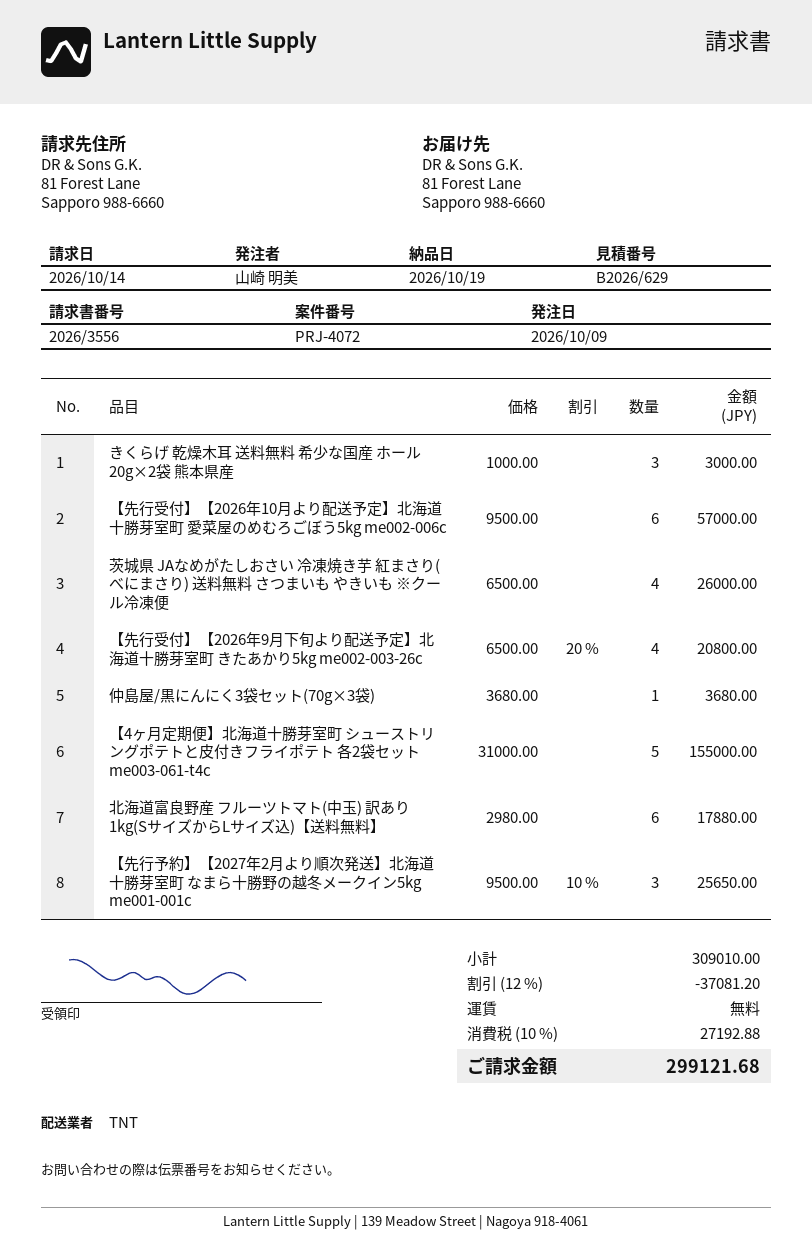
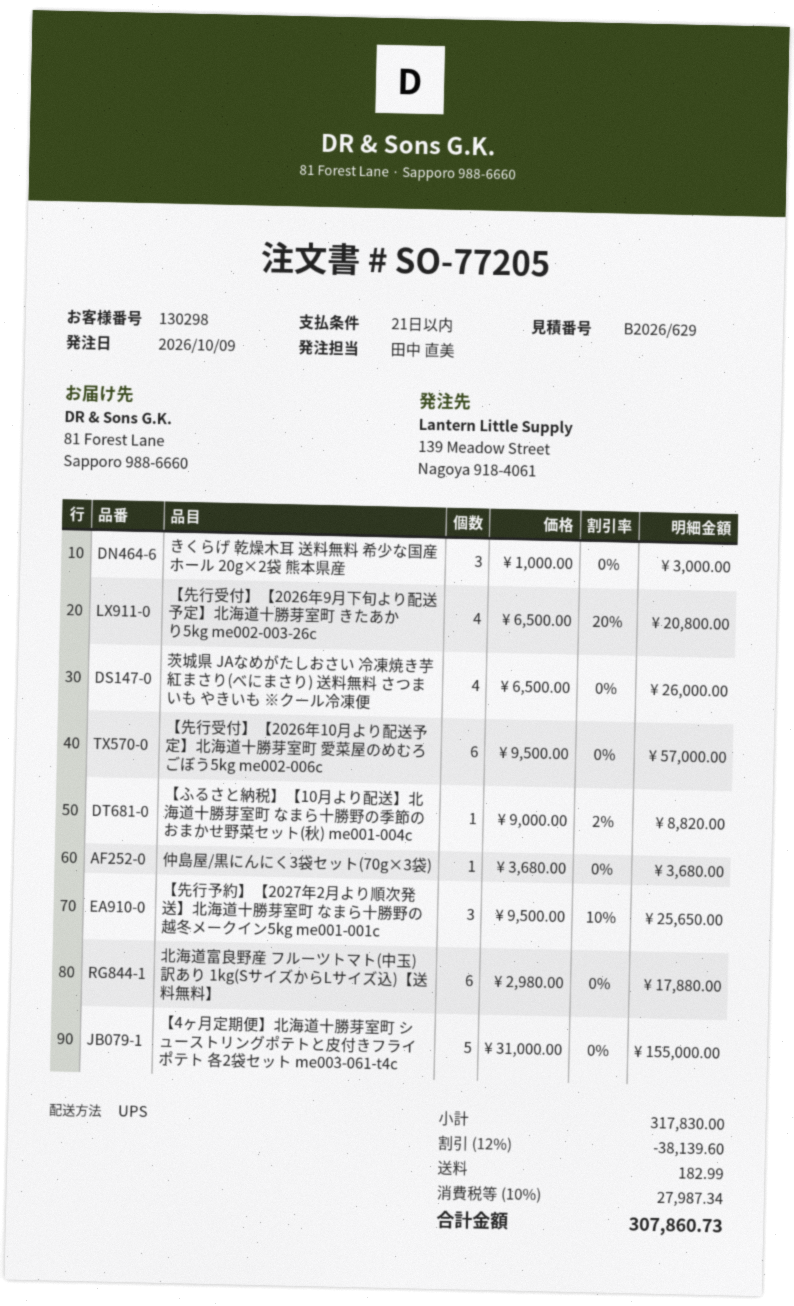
ordered by: 山崎 明美 -> 田中 直美
shipping method: TNT -> UPS
【ふるさと納税】【10月より配送】北海道十勝芽室町 なまら十勝野の季節のおまかせ野菜セット(秋) me001-004c: none -> 1 x 9000.00 - 2% = 8820.00
subtotal: 309010.00 -> 317830.00
discount: 12% = 37081.20 -> 12% = 38139.60
shipping: 0.00 -> 182.99
tax: 10% = 27192.88 -> 10% = 27987.34
total: 299121.68 -> 307860.73

